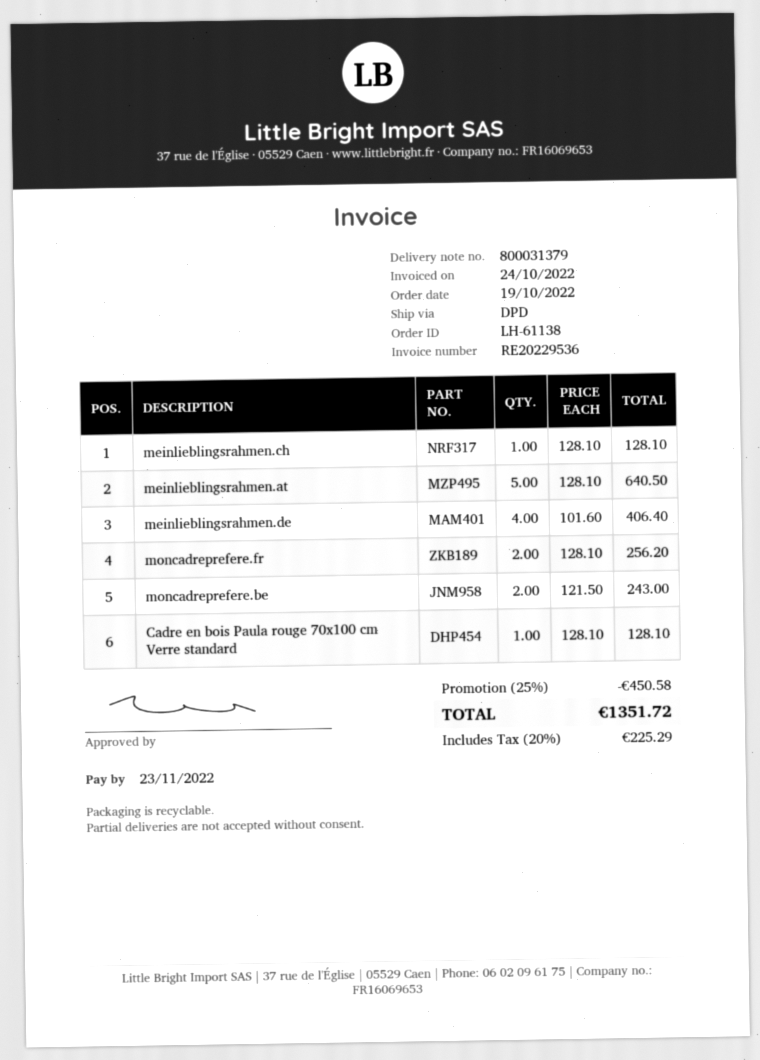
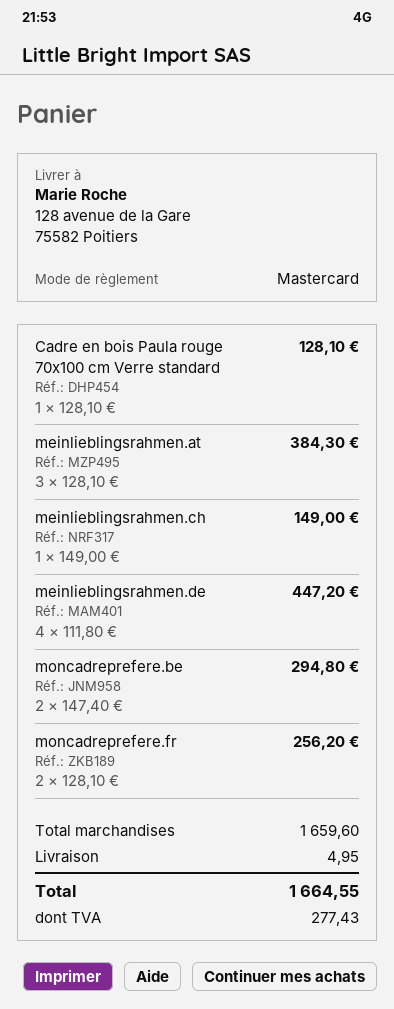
meinlieblingsrahmen.ch: 1 x 128.10 = 128.10 -> 1 x 149.00 = 149.00
meinlieblingsrahmen.at: 5 x 128.10 = 640.50 -> 3 x 128.10 = 384.30
meinlieblingsrahmen.de: 4 x 101.60 = 406.40 -> 4 x 111.80 = 447.20
moncadreprefere.be: 2 x 121.50 = 243.00 -> 2 x 147.40 = 294.80
discount: 25% = 450.58 -> none
shipping: none -> 4.95
tax: 225.29 -> 277.43
total: 1351.72 -> 1664.55

